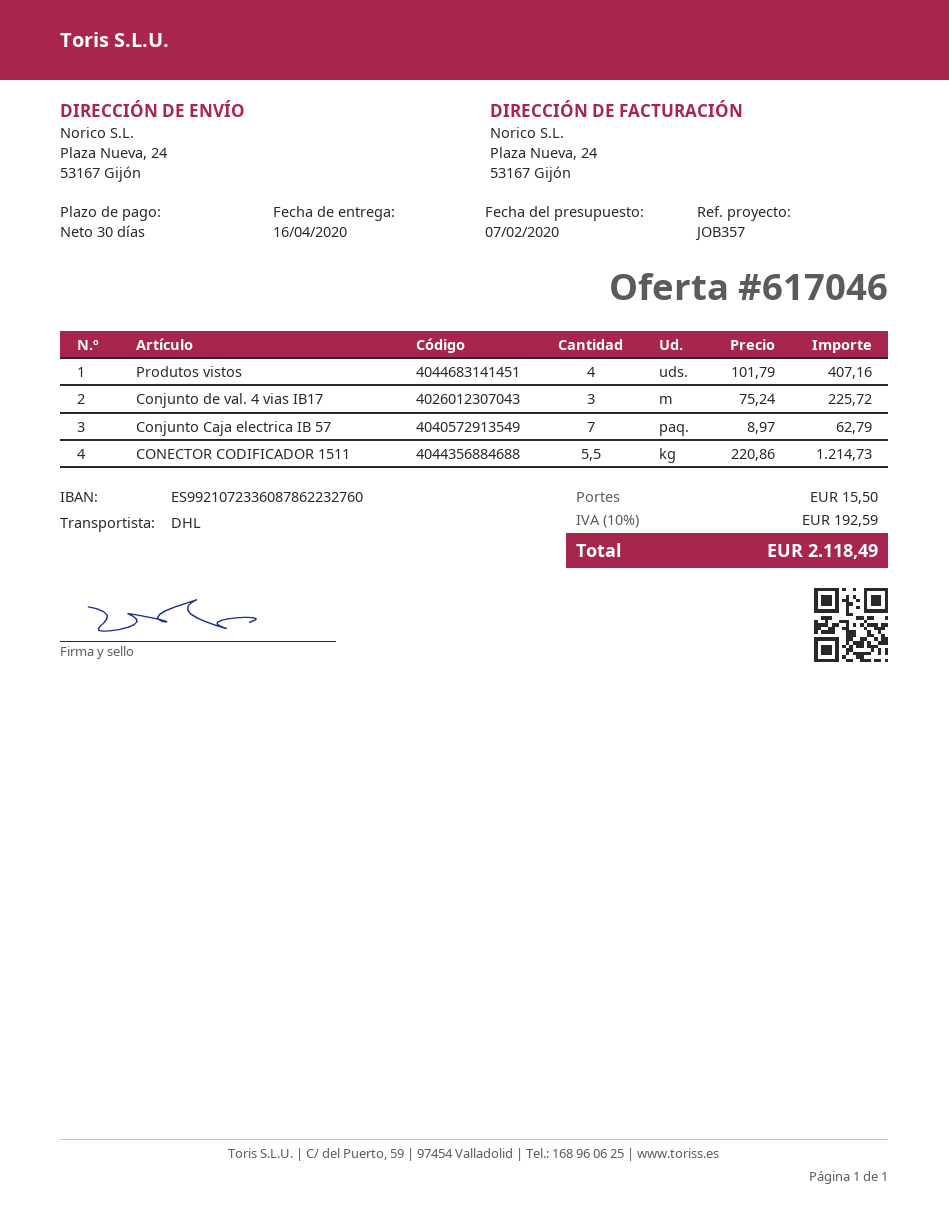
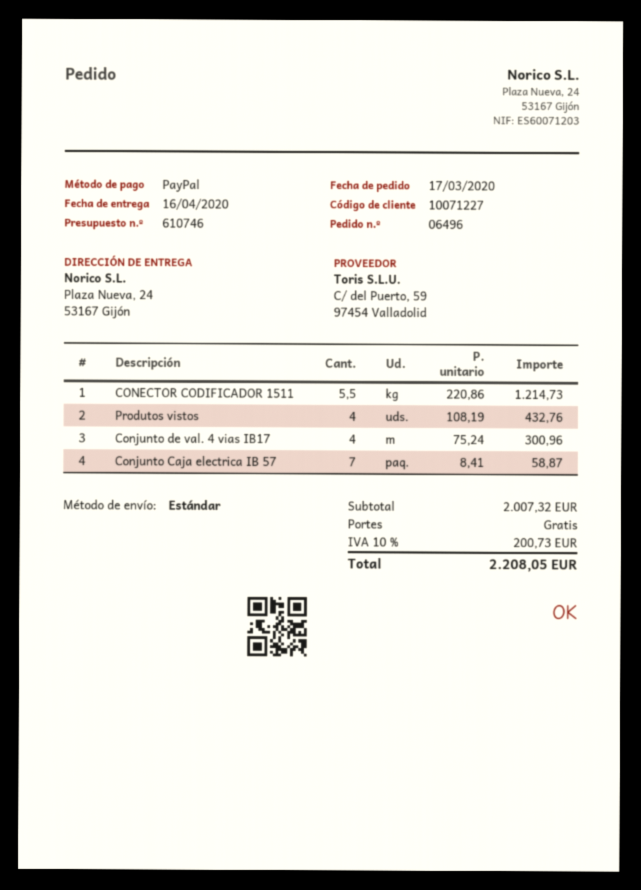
quote number: 617046 -> 610746
shipping method: DHL -> standard
Produtos vistos: 4 x 101.79 = 407.16 -> 4 x 108.19 = 432.76
Conjunto de val. 4 vias IB17: 3 x 75.24 = 225.72 -> 4 x 75.24 = 300.96
Conjunto Caja electrica IB 57: 7 x 8.97 = 62.79 -> 7 x 8.41 = 58.87
shipping: 15.50 -> 0.00
tax: 10% = 192.59 -> 10% = 200.73
total: 2118.49 -> 2208.05

